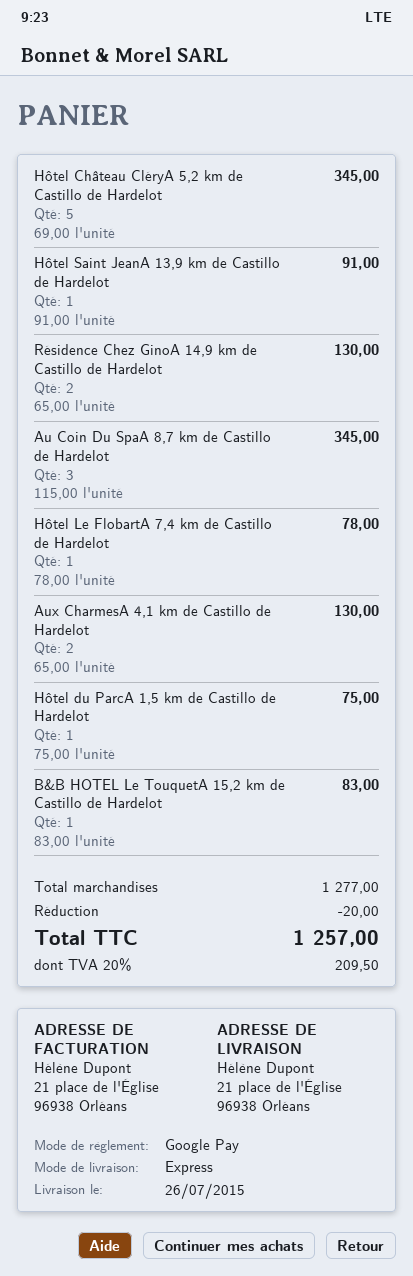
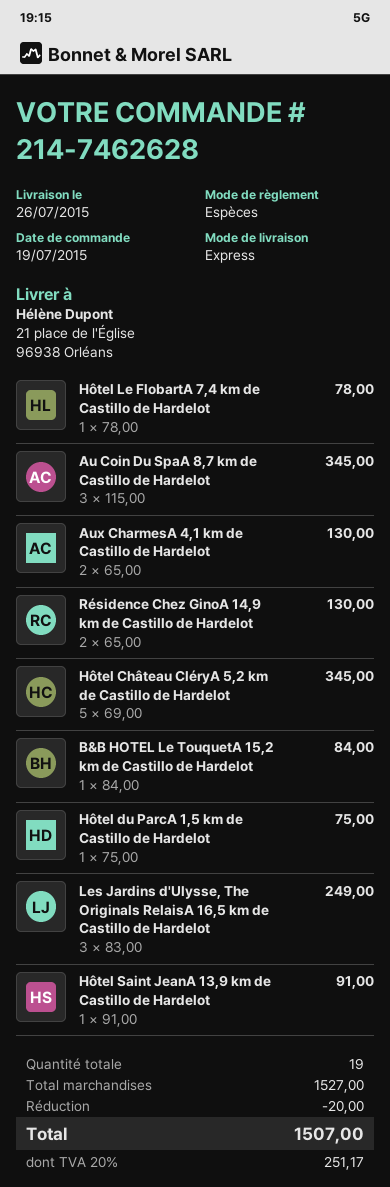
payment method: Google Pay -> cash
B&B HOTEL Le TouquetA 15,2 km de Castillo de Hardelot: 1 x 83.00 = 83.00 -> 1 x 84.00 = 84.00
Les Jardins d'Ulysse, The Originals RelaisA 16,5 km de Castillo de Hardelot: none -> 3 x 83.00 = 249.00
subtotal: 1277.00 -> 1527.00
tax: 20% = 209.50 -> 20% = 251.17
total: 1257.00 -> 1507.00

